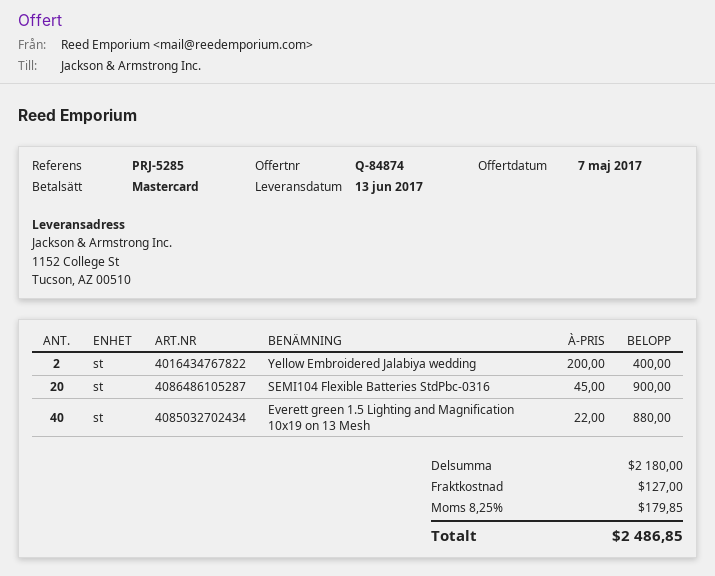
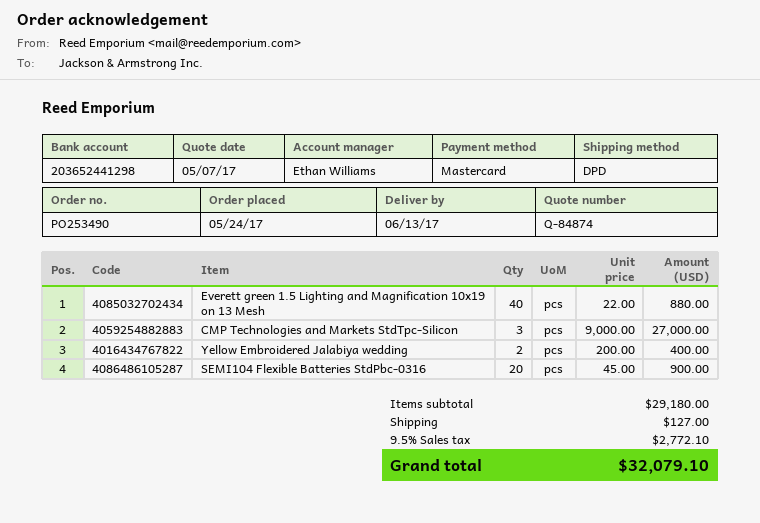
CMP Technologies and Markets StdTpc-Silicon: none -> 3 x 9000.00 = 27000.00
subtotal: 2180.00 -> 29180.00
tax: 8.25% = 179.85 -> 9.5% = 2772.10
total: 2486.85 -> 32079.10

